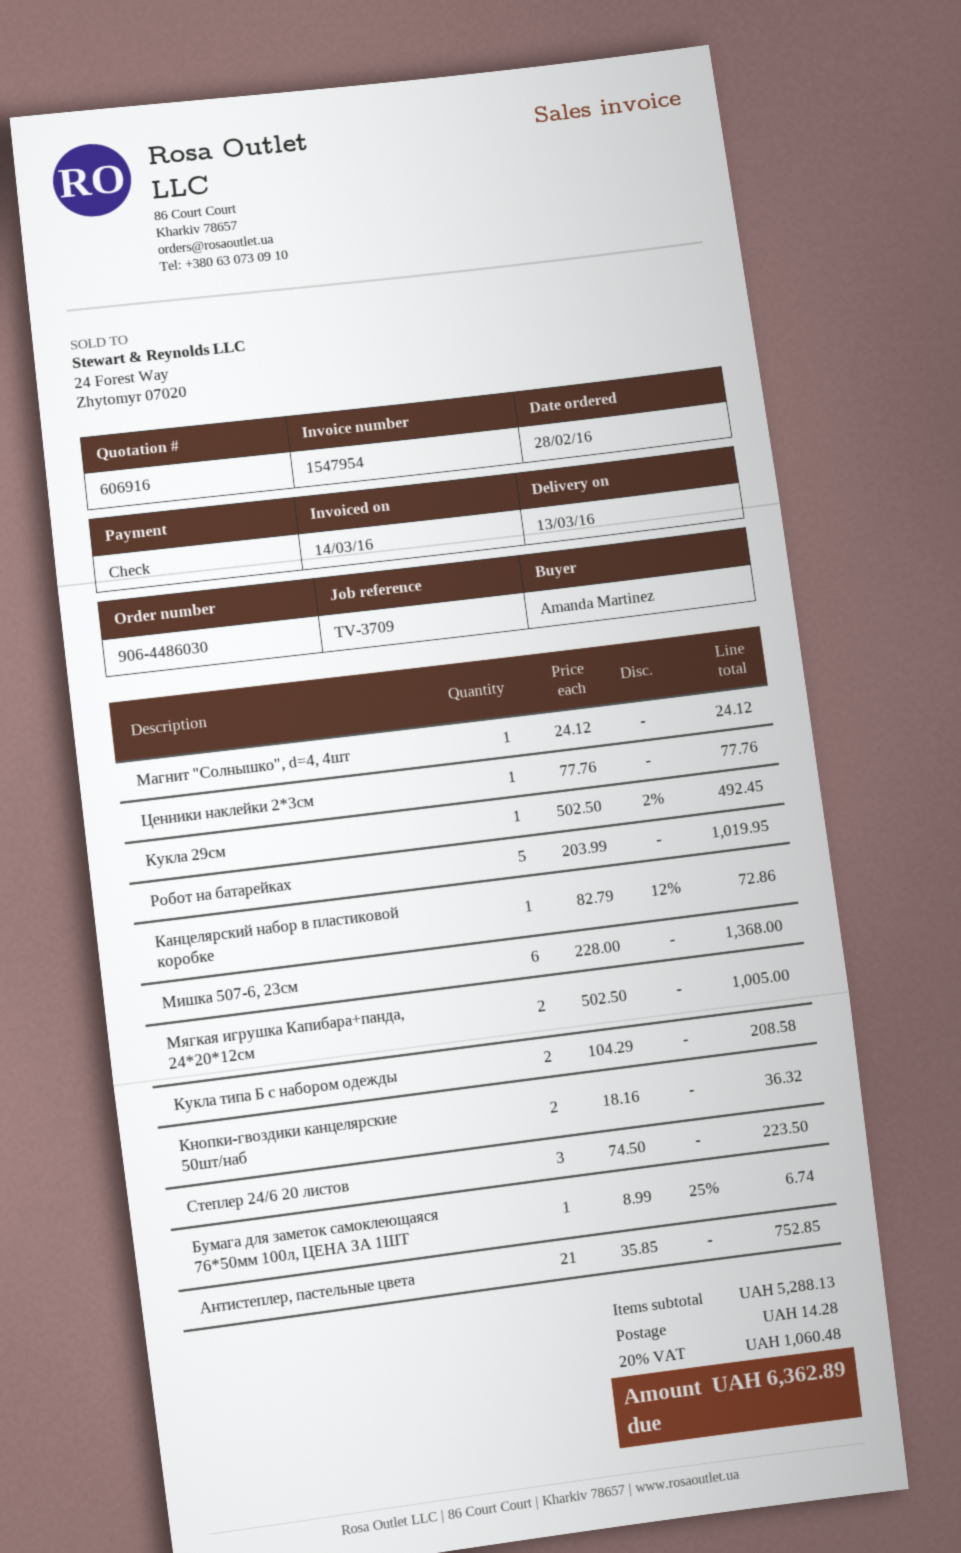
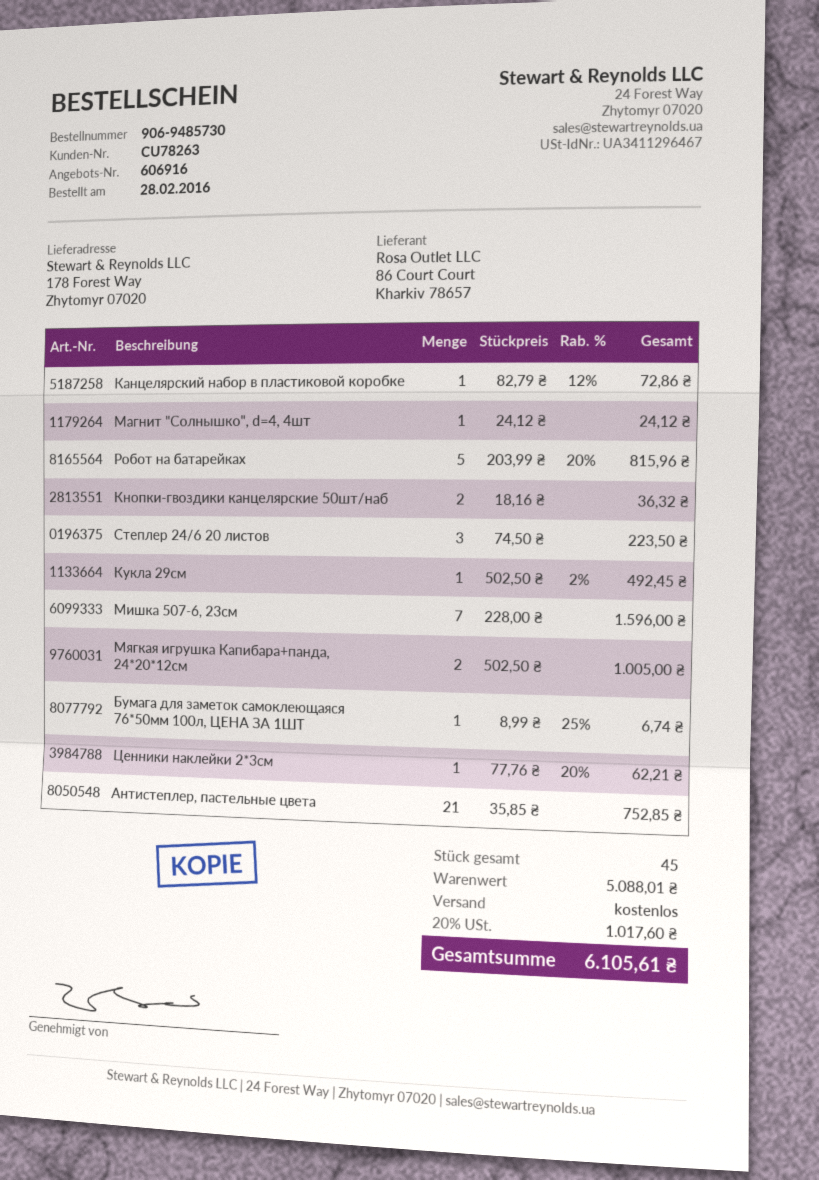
order number: 906-4486030 -> 906-9485730
Ценники наклейки 2*3см: 1 x 77.76 = 77.76 -> 1 x 77.76 - 20% = 62.21
Робот на батарейках: 5 x 203.99 = 1019.95 -> 5 x 203.99 - 20% = 815.96
Мишка 507-6, 23см: 6 x 228.00 = 1368.00 -> 7 x 228.00 = 1596.00
Кукла типа Б с набором одежды: 2 x 104.29 = 208.58 -> none
subtotal: 5288.13 -> 5088.01
shipping: 14.28 -> 0.00
tax: 20% = 1060.48 -> 20% = 1017.60
total: 6362.89 -> 6105.61

